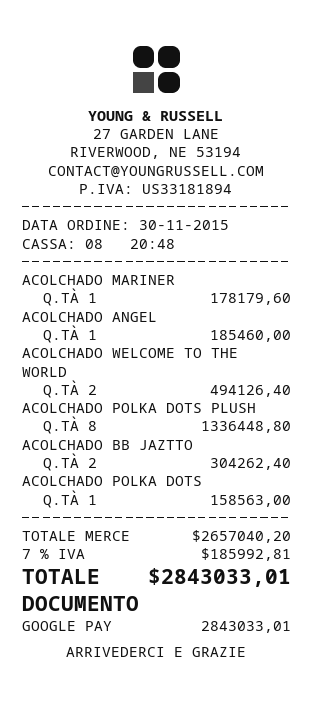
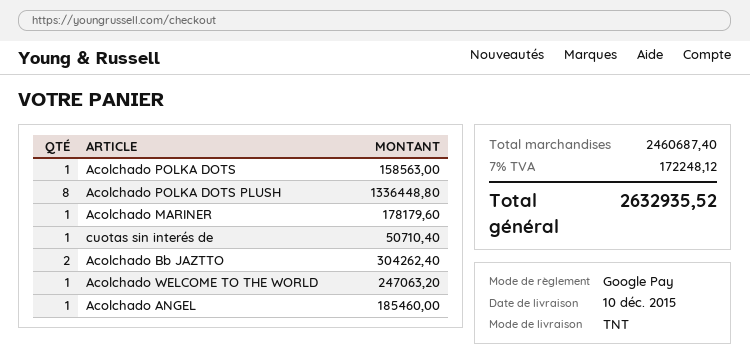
ACOLCHADO WELCOME TO THE WORLD: 2 for 494126.40 -> 1 for 247063.20
cuotas sin interés de: none -> 1 for 50710.40
subtotal: 2657040.20 -> 2460687.40
tax: 7% = 185992.81 -> 7% = 172248.12
total: 2843033.01 -> 2632935.52

